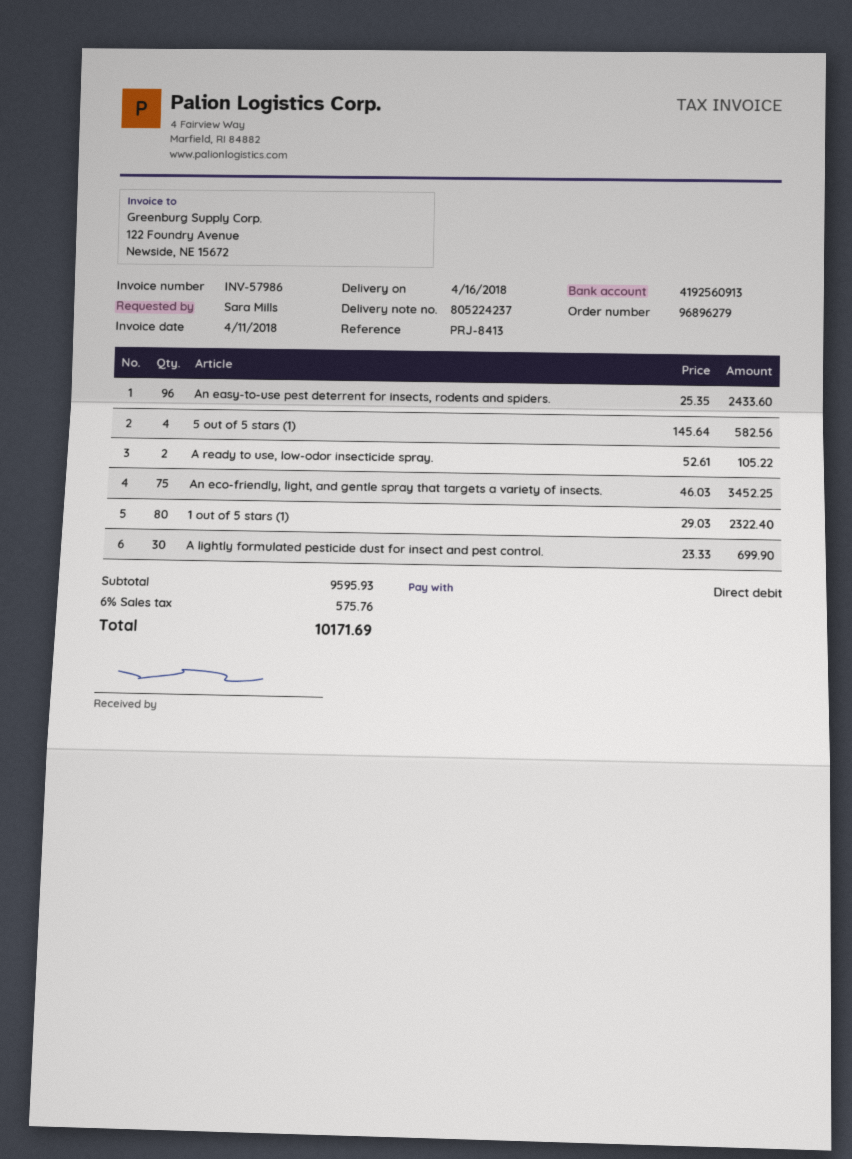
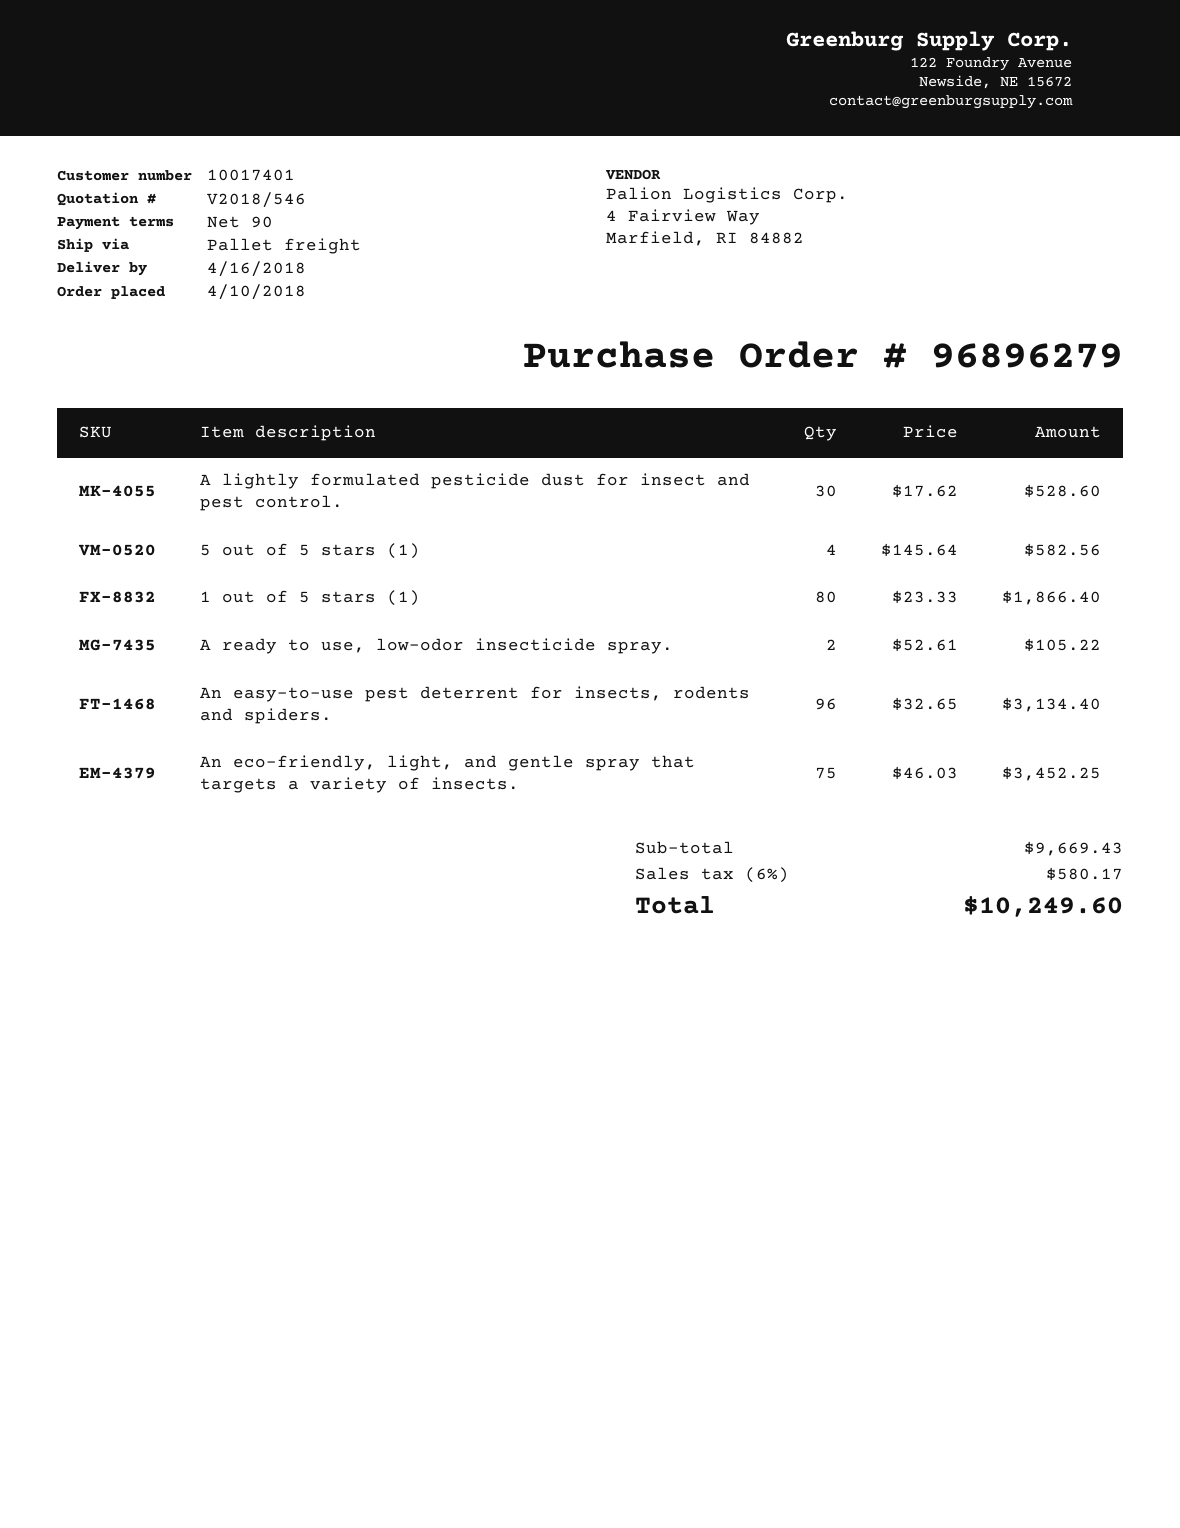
An easy-to-use pest deterrent for insects, rodents and spiders.: 96 x 25.35 = 2433.60 -> 96 x 32.65 = 3134.40
1 out of 5 stars (1): 80 x 29.03 = 2322.40 -> 80 x 23.33 = 1866.40
A lightly formulated pesticide dust for insect and pest control.: 30 x 23.33 = 699.90 -> 30 x 17.62 = 528.60
subtotal: 9595.93 -> 9669.43
tax: 6% = 575.76 -> 6% = 580.17
total: 10171.69 -> 10249.60

